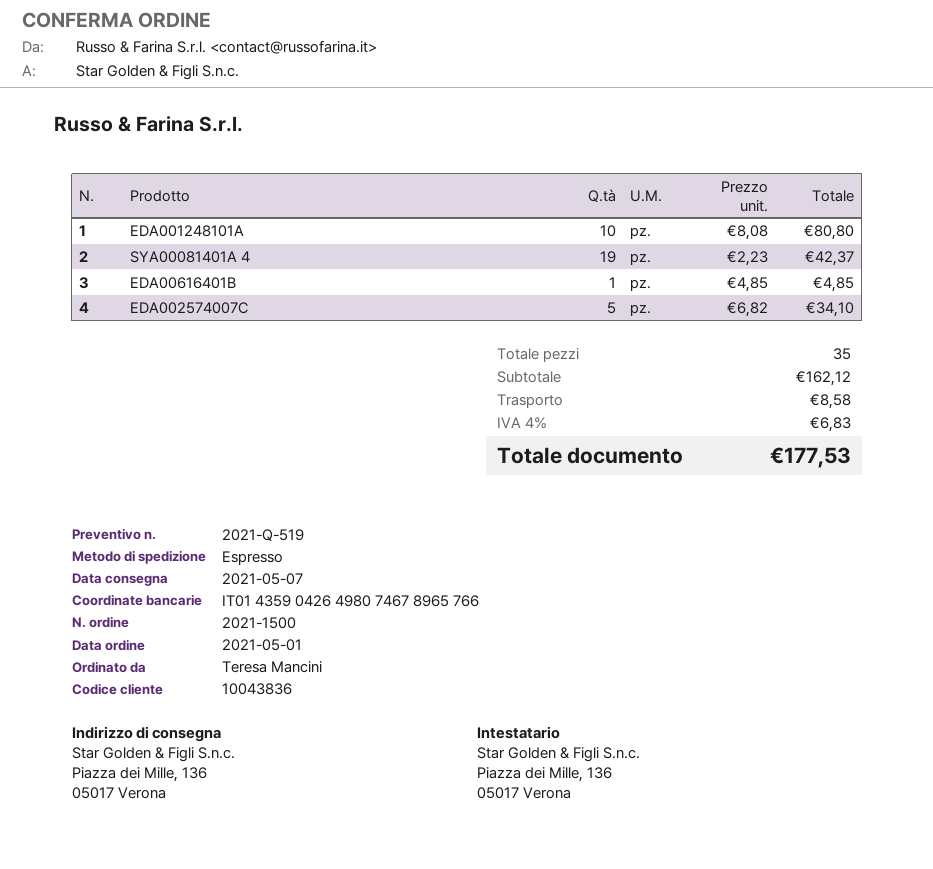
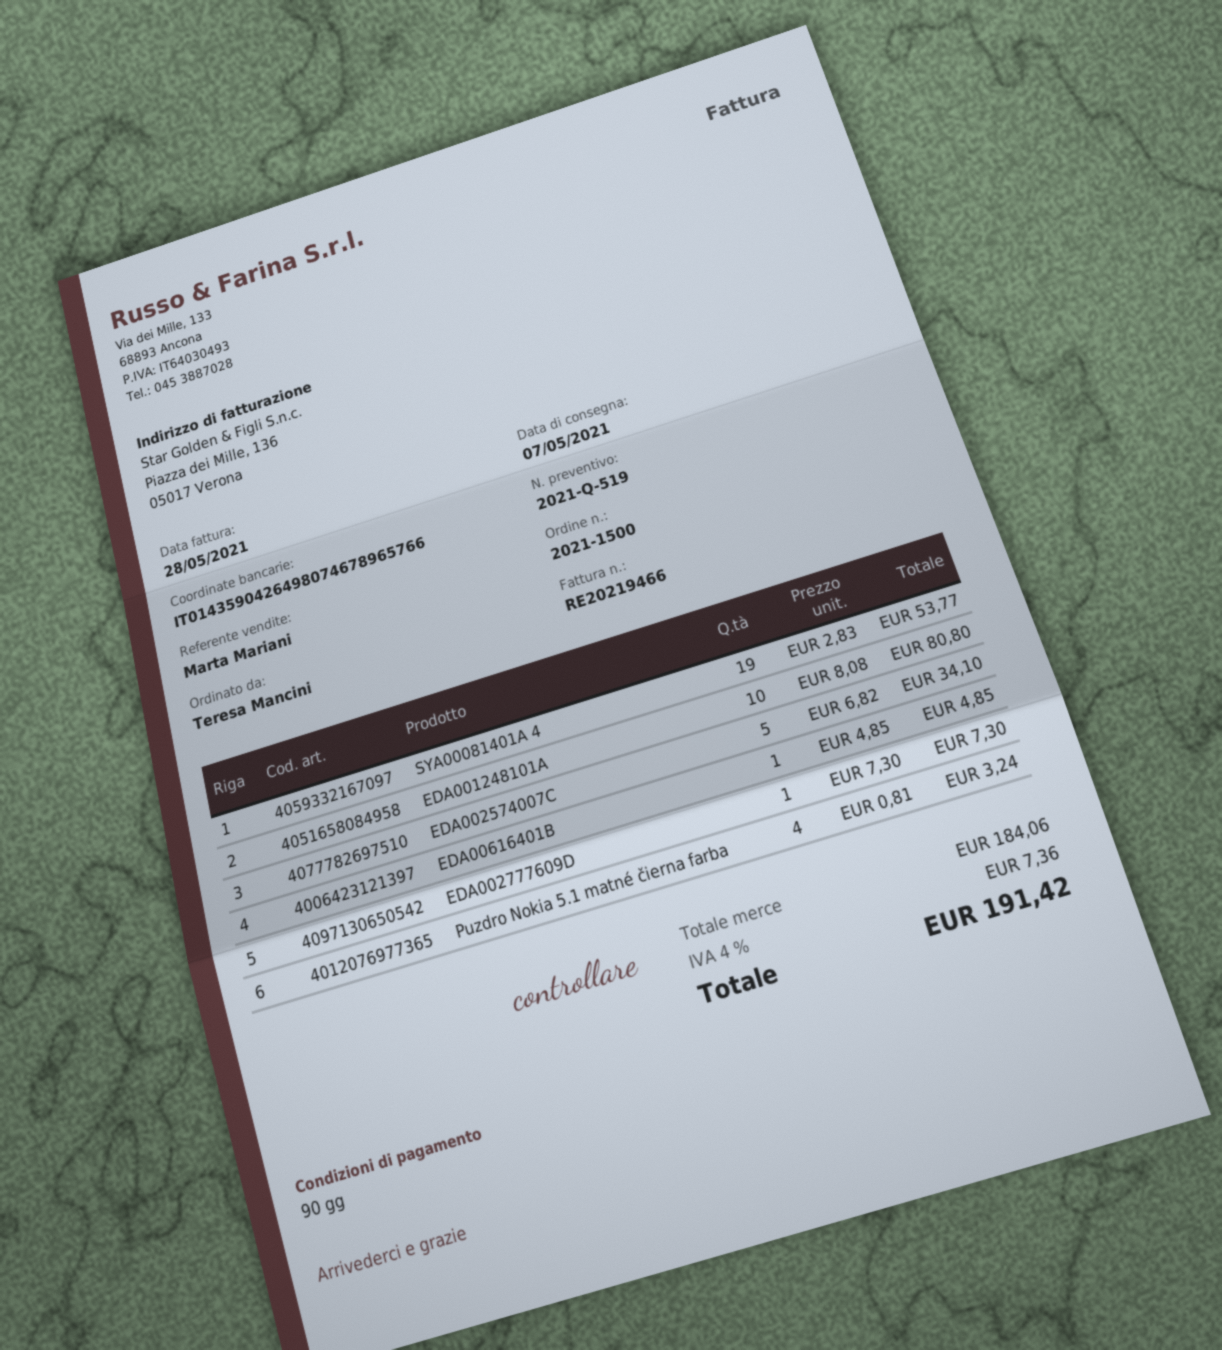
SYA00081401A 4: 19 x 2.23 = 42.37 -> 19 x 2.83 = 53.77
EDA002777609D: none -> 1 x 7.30 = 7.30
Puzdro Nokia 5.1 matné čierna farba: none -> 4 x 0.81 = 3.24
subtotal: 162.12 -> 184.06
shipping: 8.58 -> none
tax: 4% = 6.83 -> 4% = 7.36
total: 177.53 -> 191.42

